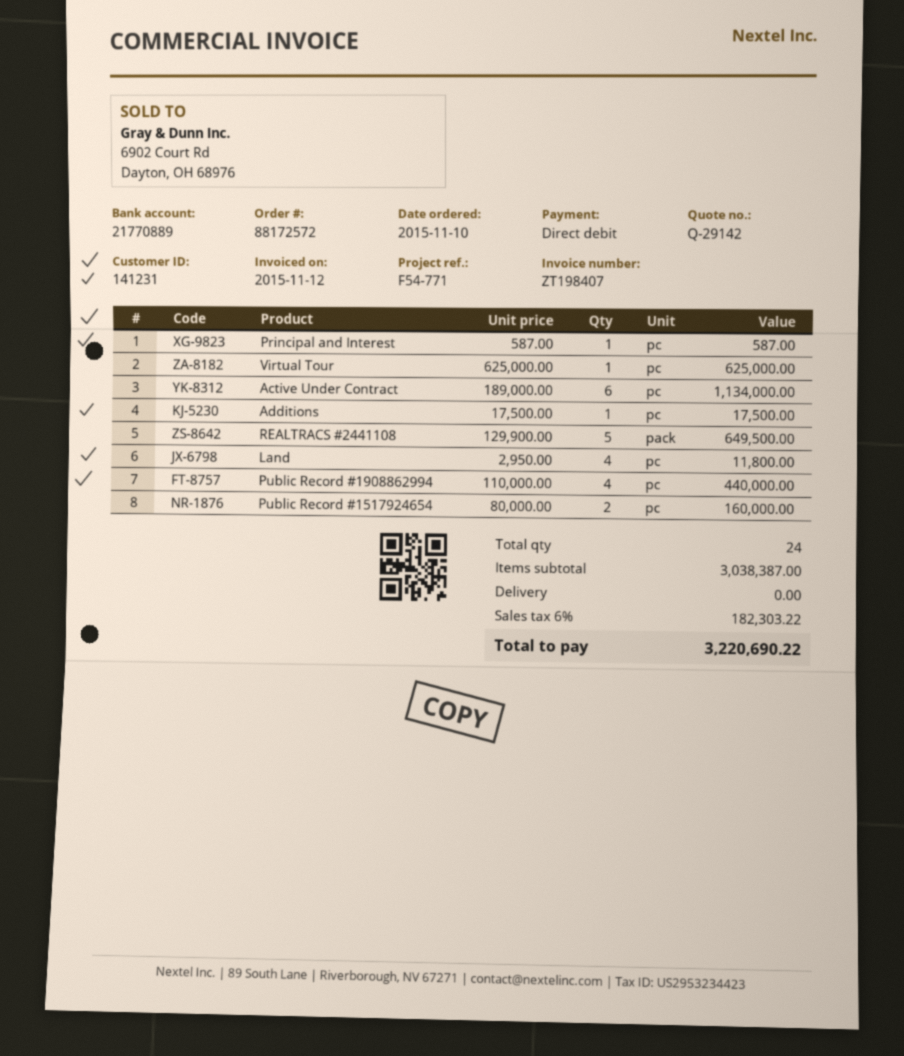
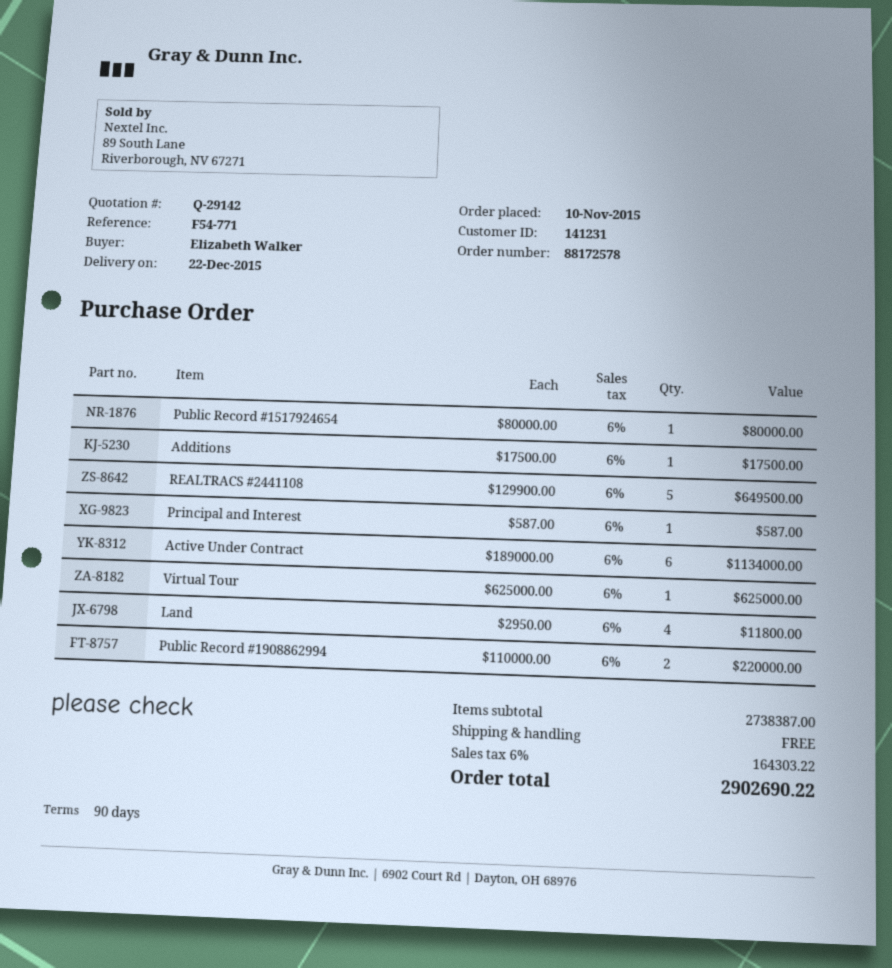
order number: 88172572 -> 88172578
Public Record #1908862994: 4 x 110000.00 = 440000.00 -> 2 x 110000.00 = 220000.00
Public Record #1517924654: 2 x 80000.00 = 160000.00 -> 1 x 80000.00 = 80000.00
subtotal: 3038387.00 -> 2738387.00
tax: 6% = 182303.22 -> 6% = 164303.22
total: 3220690.22 -> 2902690.22

